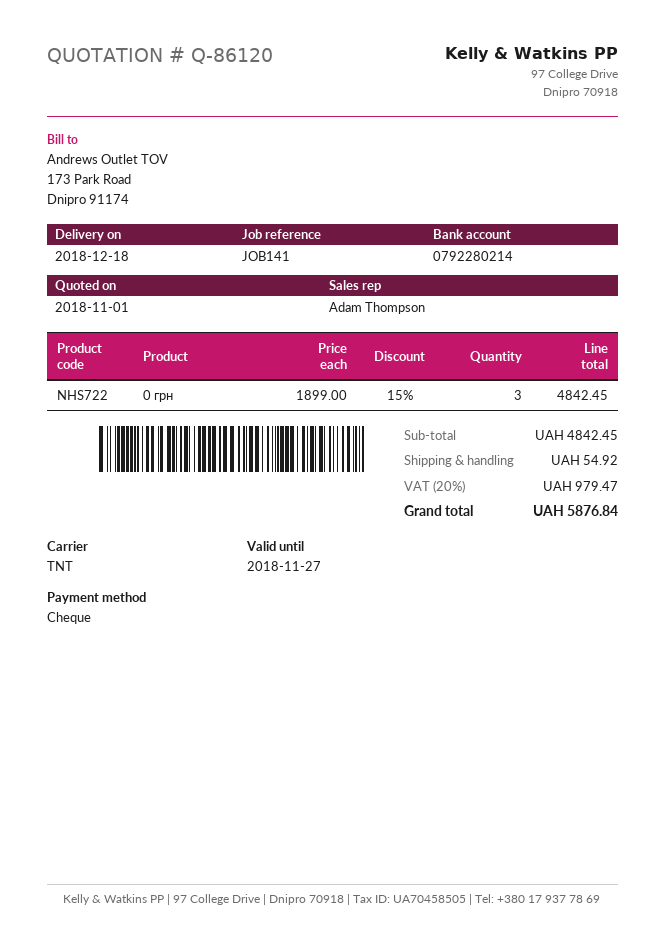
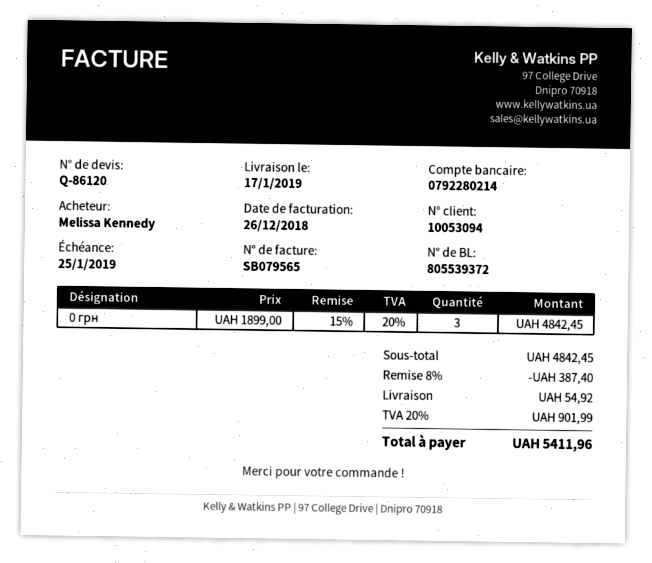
delivery date: 2018-12-18 -> 2019-01-17
discount: none -> 8% = 387.40
tax: 20% = 979.47 -> 20% = 901.99
total: 5876.84 -> 5411.96

